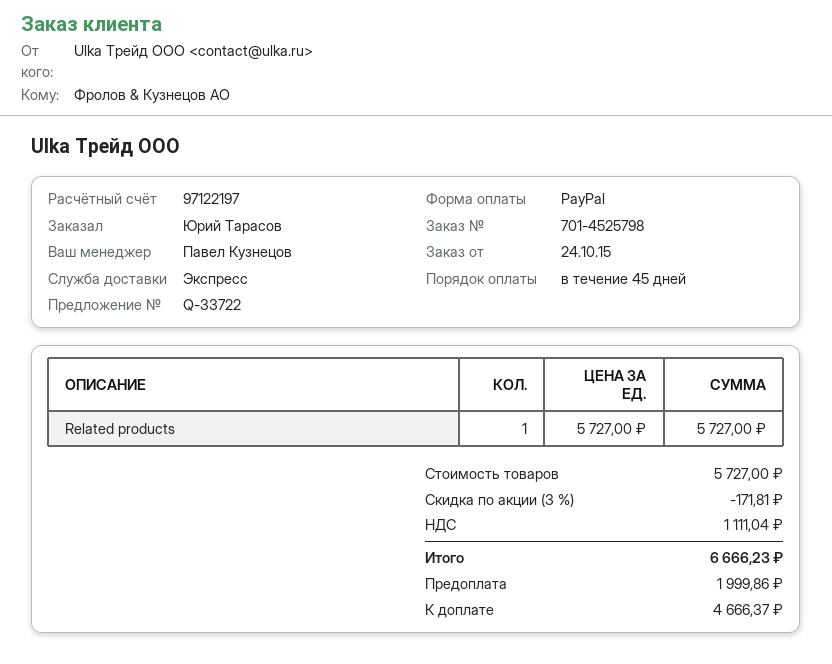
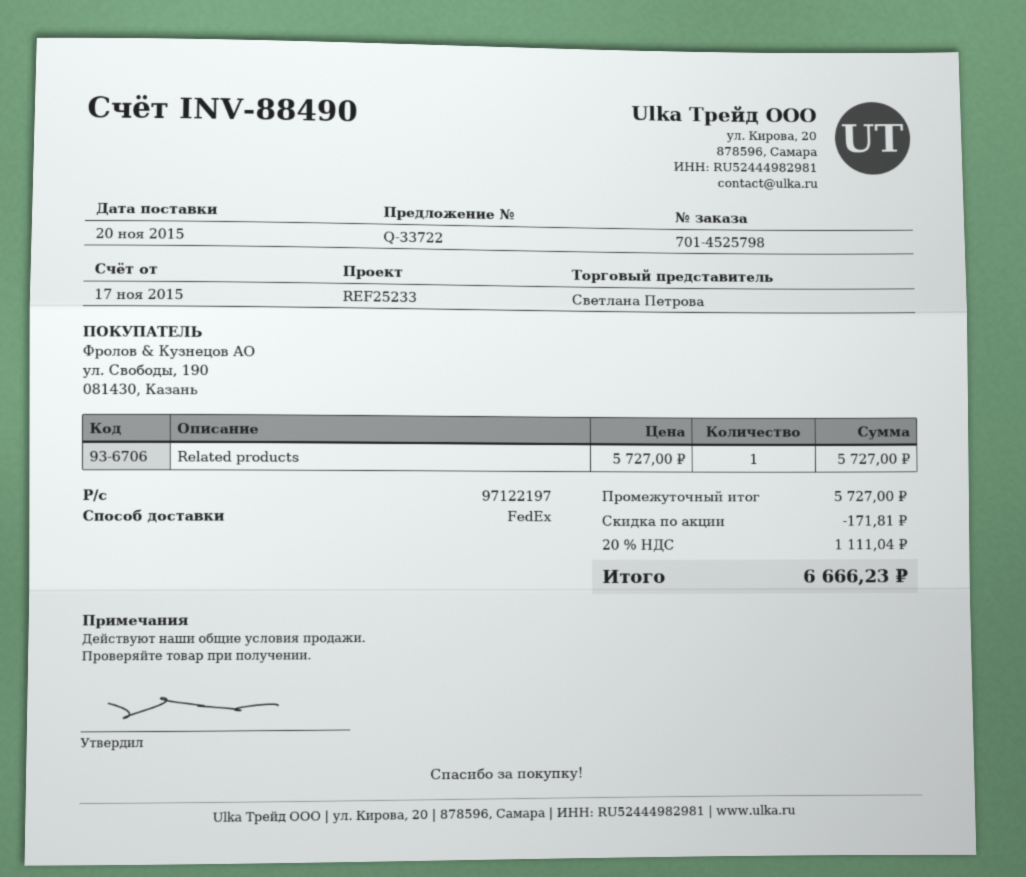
sales rep: Павел Кузнецов -> Светлана Петрова
shipping method: express -> FedEx

